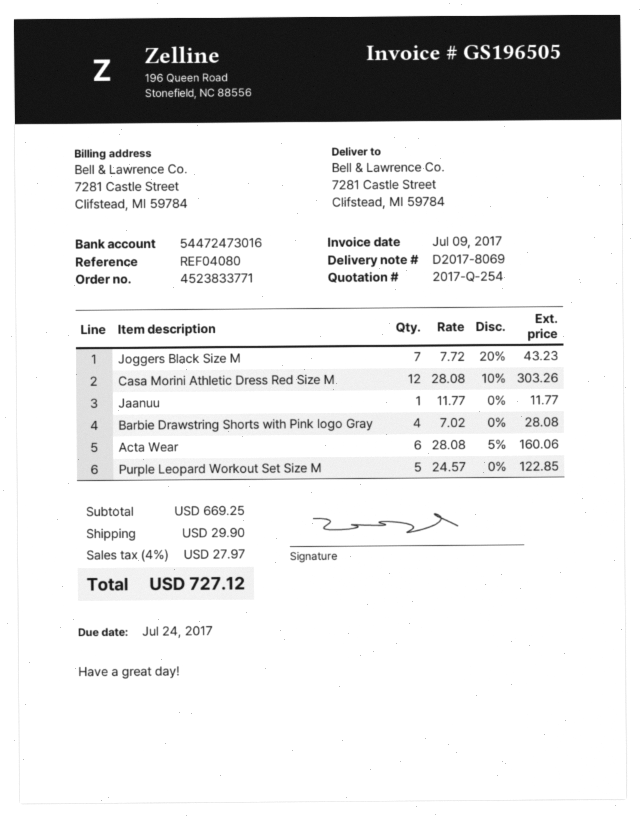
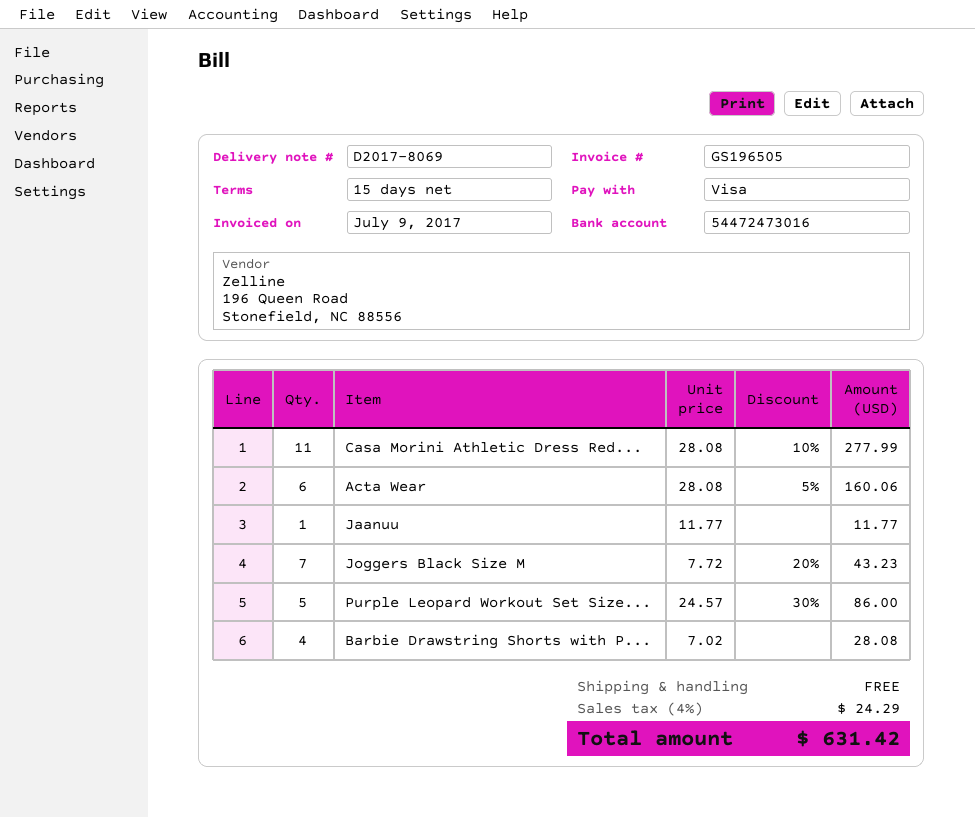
Casa Morini Athletic Dress Red Size M: 12 x 28.08 - 10% = 303.26 -> 11 x 28.08 - 10% = 277.99
Purple Leopard Workout Set Size M: 5 x 24.57 = 122.85 -> 5 x 24.57 - 30% = 86.00
shipping: 29.90 -> 0.00
tax: 4% = 27.97 -> 4% = 24.29
total: 727.12 -> 631.42

